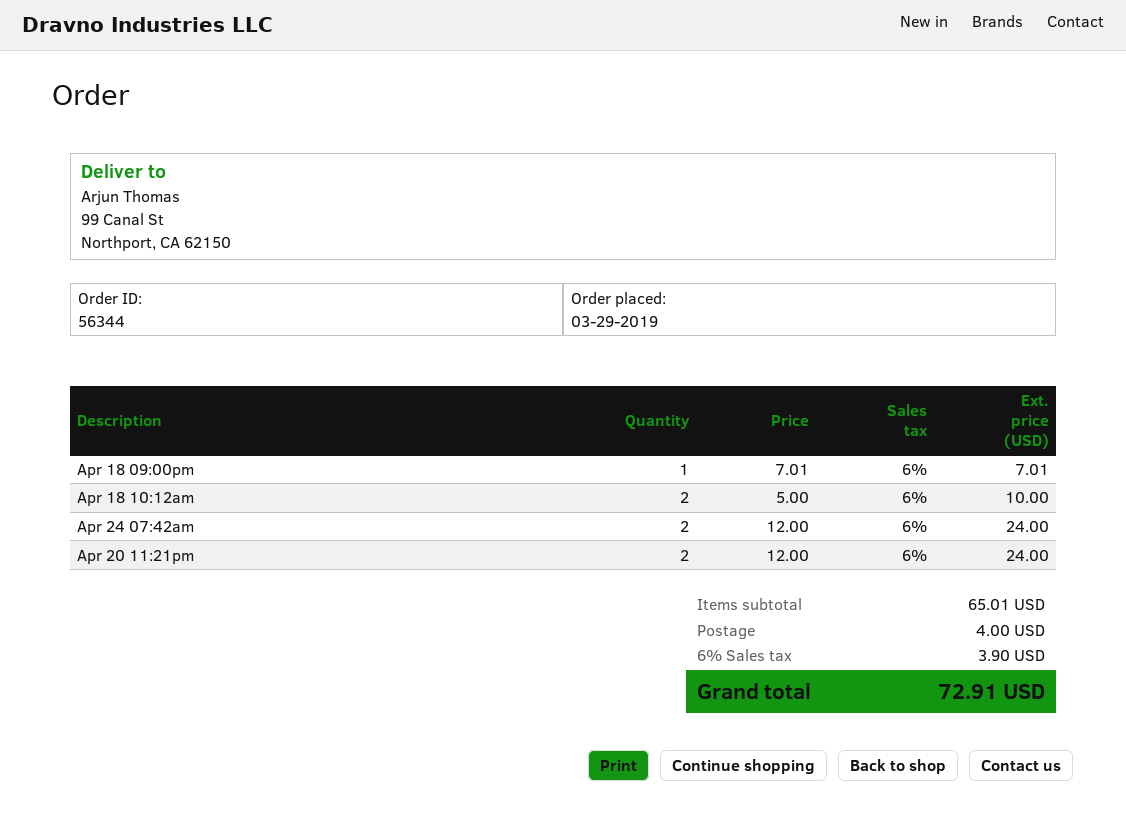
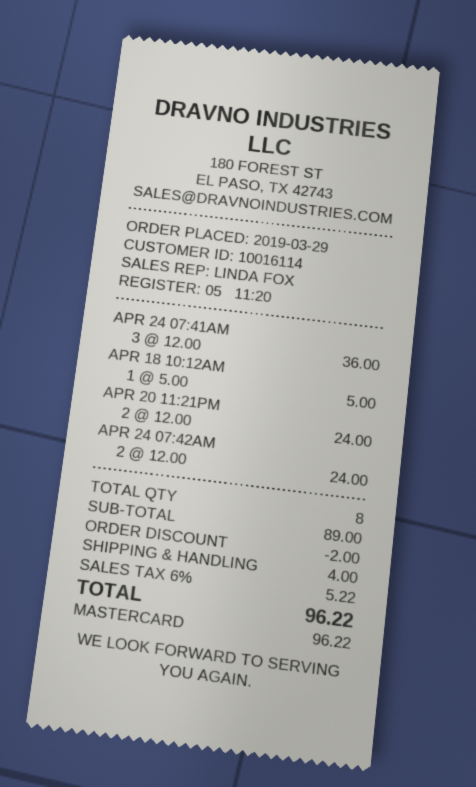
Apr 18 09:00pm: 1 x 7.01 = 7.01 -> none
Apr 18 10:12am: 2 x 5.00 = 10.00 -> 1 x 5.00 = 5.00
APR 24 07:41AM: none -> 3 x 12.00 = 36.00
subtotal: 65.01 -> 89.00
discount: none -> 2.00
tax: 6% = 3.90 -> 6% = 5.22
total: 72.91 -> 96.22

